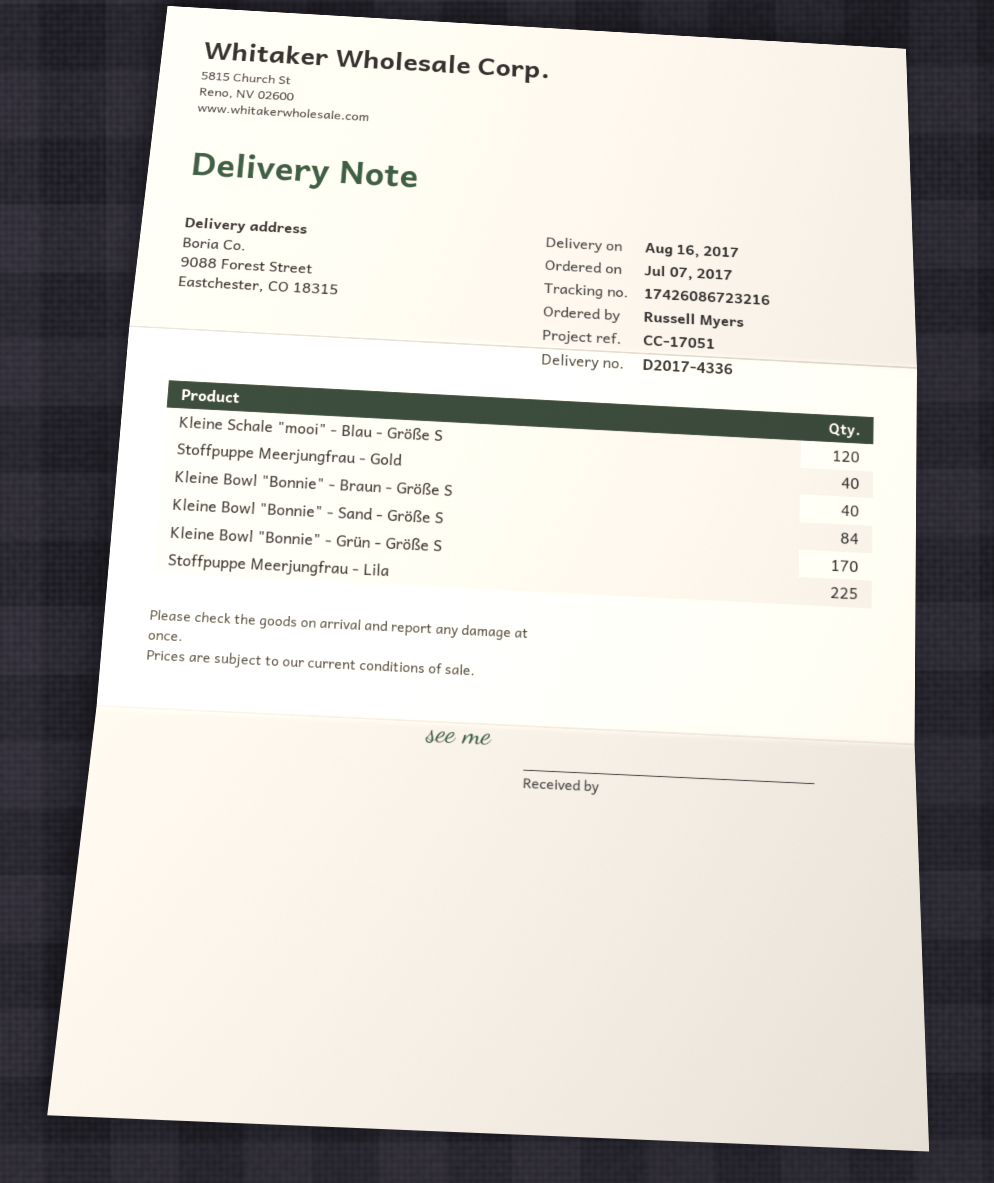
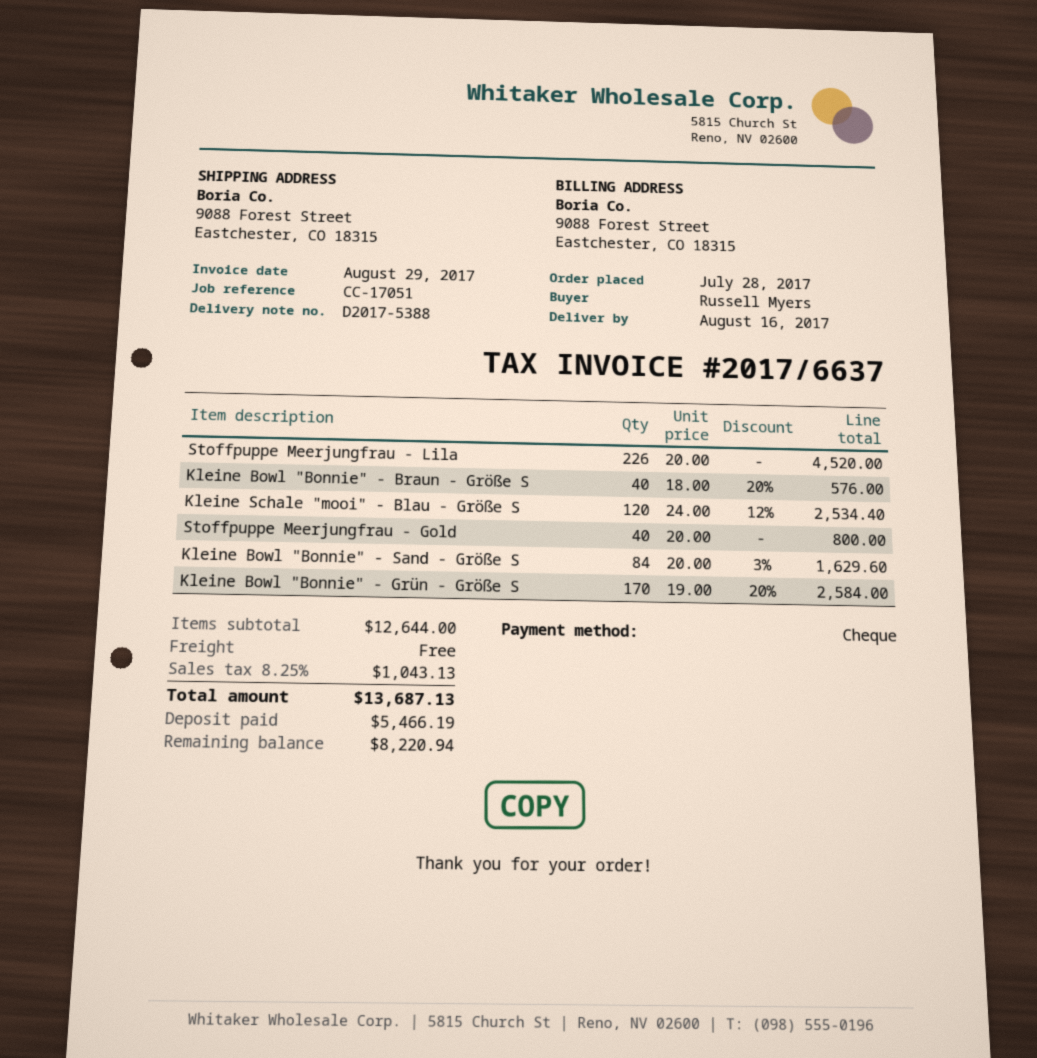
order date: 2017-07-07 -> 2017-07-28
delivery note number: D2017-4336 -> D2017-5388
Stoffpuppe Meerjungfrau - Lila: 225 -> 226

